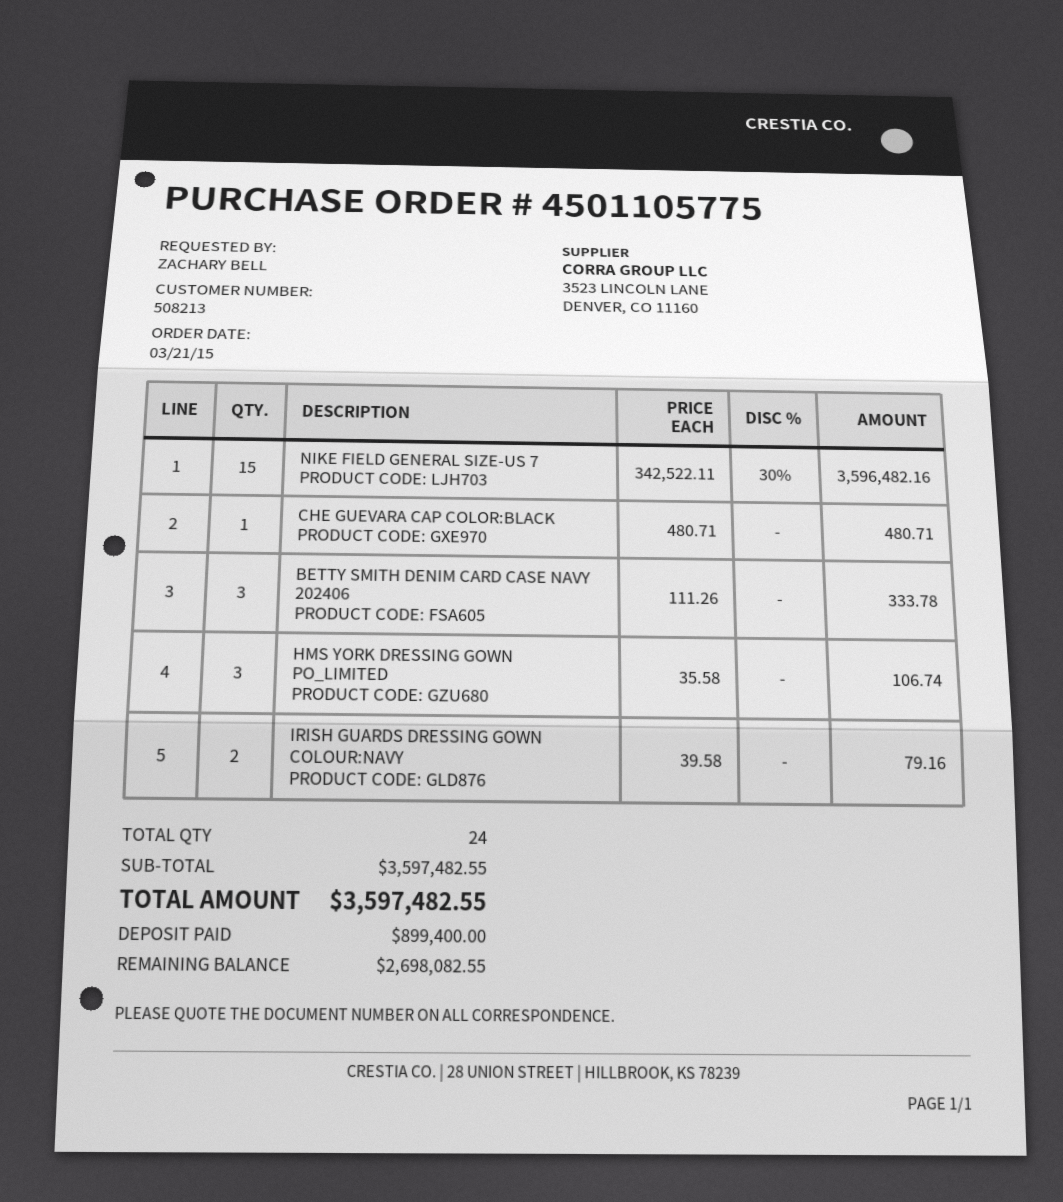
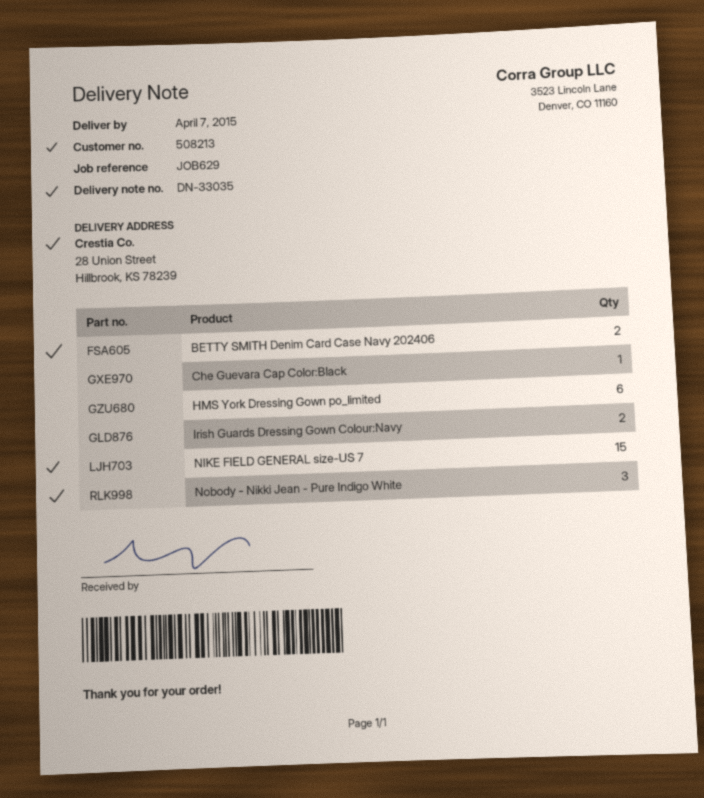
BETTY SMITH DENIM CARD CASE NAVY 202406: 3 -> 2
HMS YORK DRESSING GOWN PO_LIMITED: 3 -> 6
Nobody - Nikki Jean - Pure Indigo White: none -> 3

